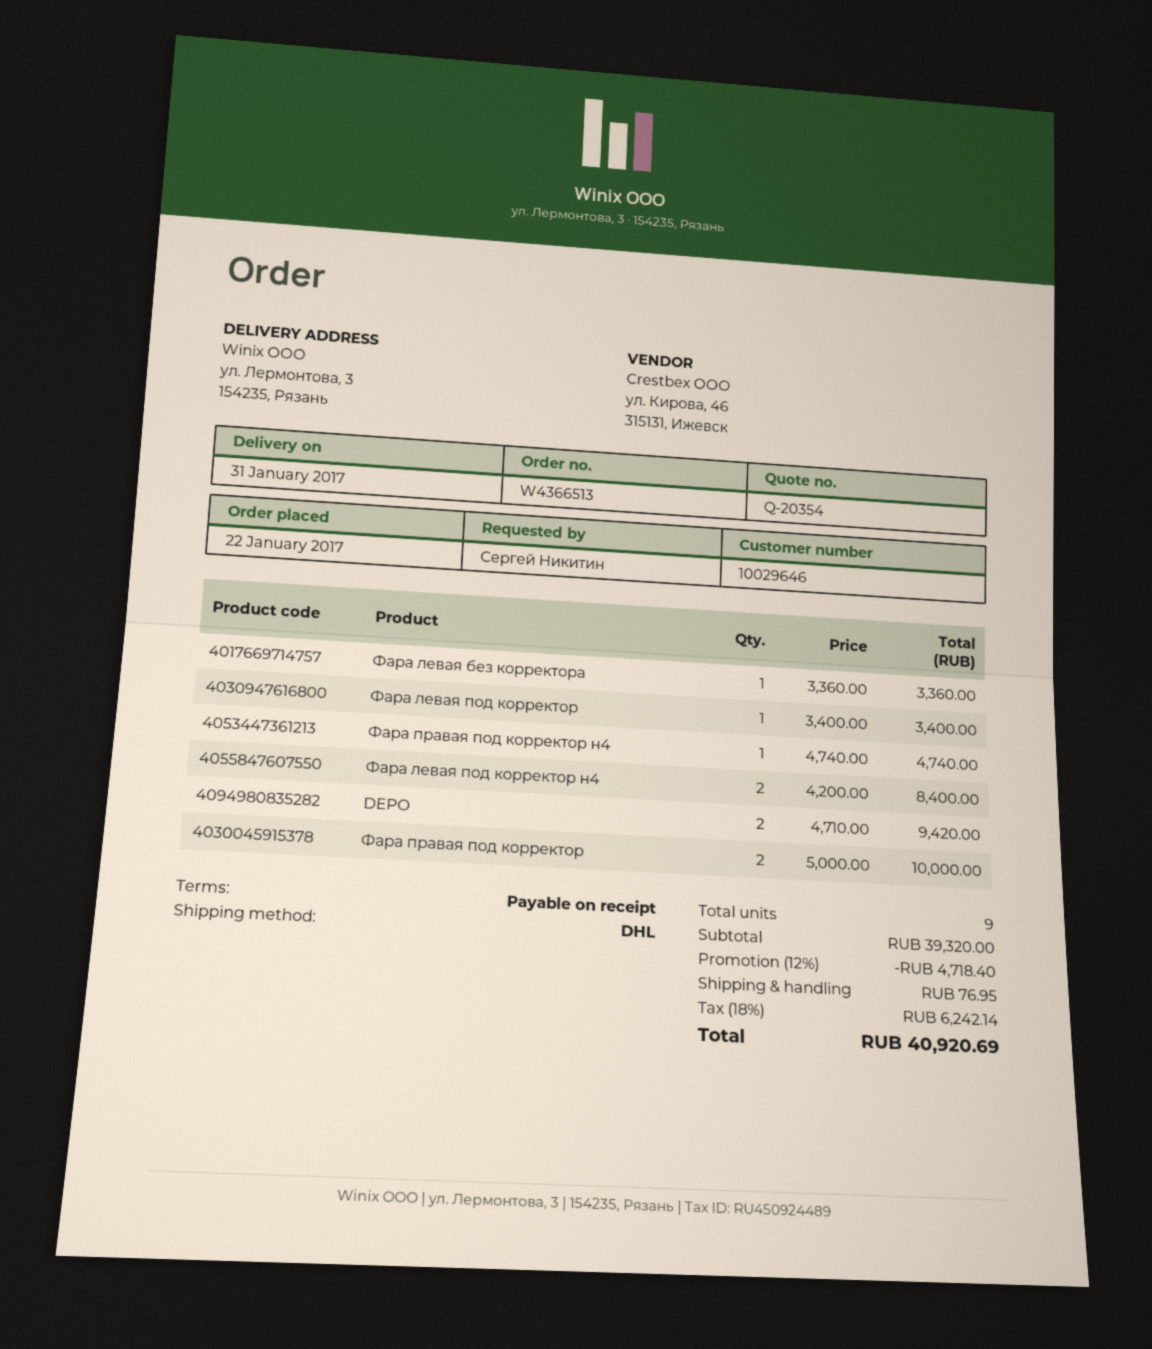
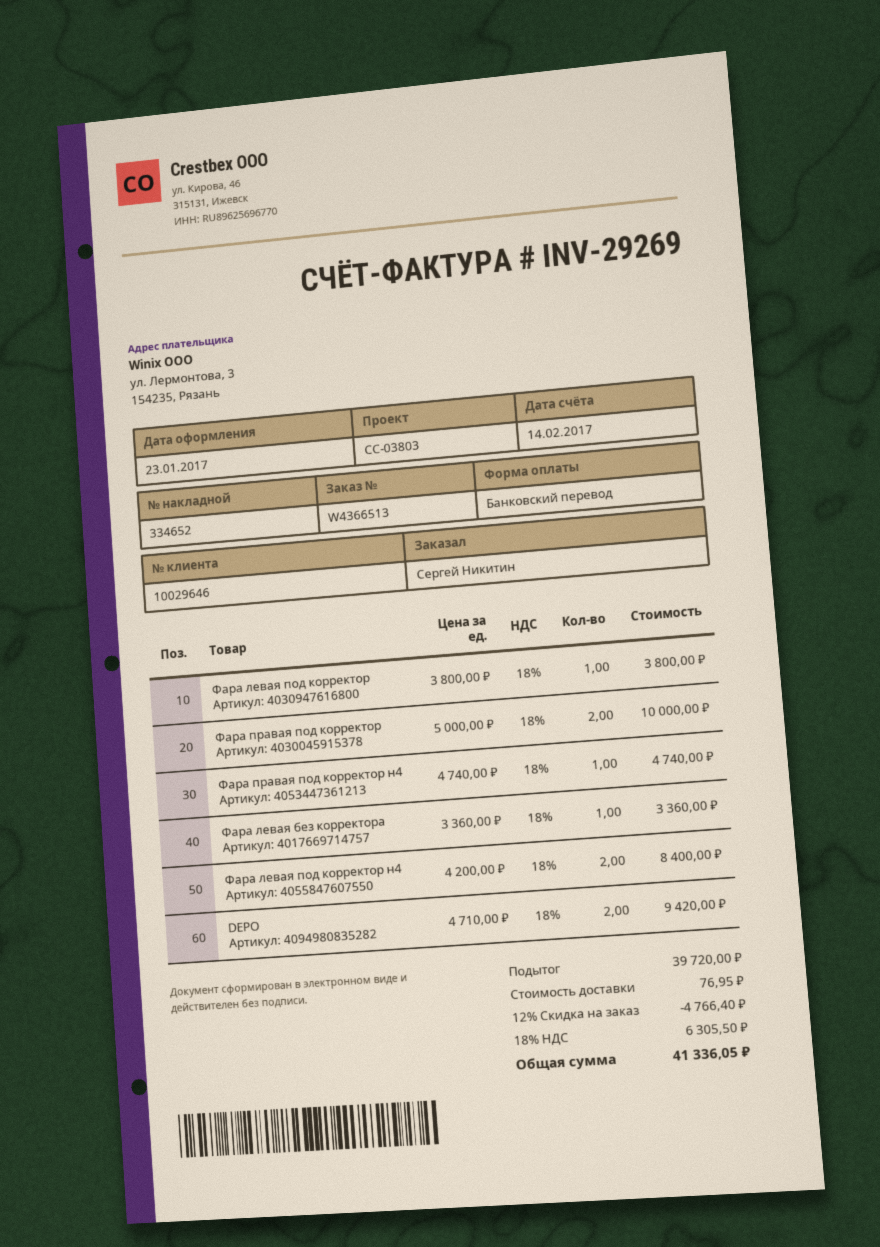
order date: 2017-01-22 -> 2017-01-23
Фара левая под корректор: 1 x 3400.00 = 3400.00 -> 1 x 3800.00 = 3800.00
subtotal: 39320.00 -> 39720.00
discount: 12% = 4718.40 -> 12% = 4766.40
tax: 18% = 6242.14 -> 18% = 6305.50
total: 40920.69 -> 41336.05

